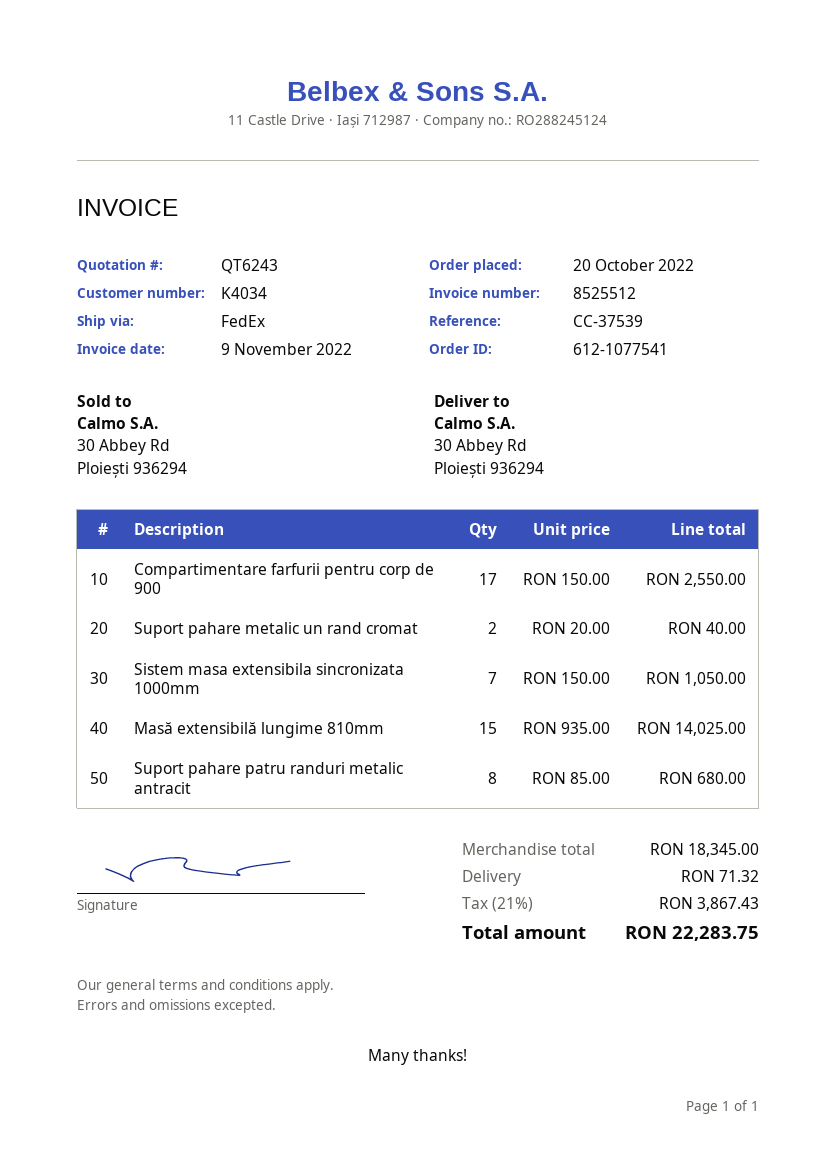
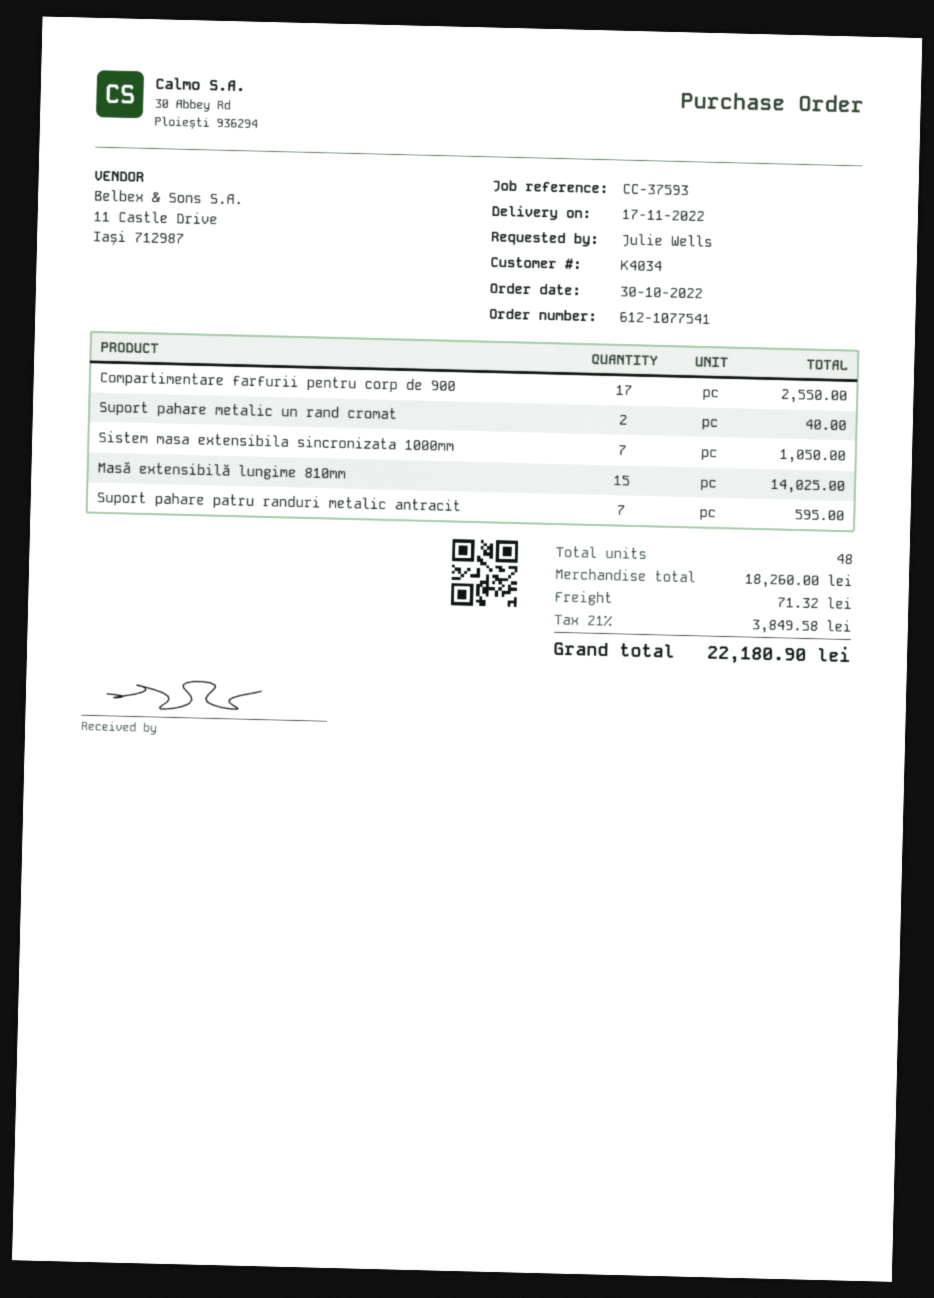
order date: 2022-10-20 -> 2022-10-30
reference: CC-37539 -> CC-37593
Suport pahare patru randuri metalic antracit: 8 for 680.00 -> 7 for 595.00
subtotal: 18345.00 -> 18260.00
tax: 21% = 3867.43 -> 21% = 3849.58
total: 22283.75 -> 22180.90

